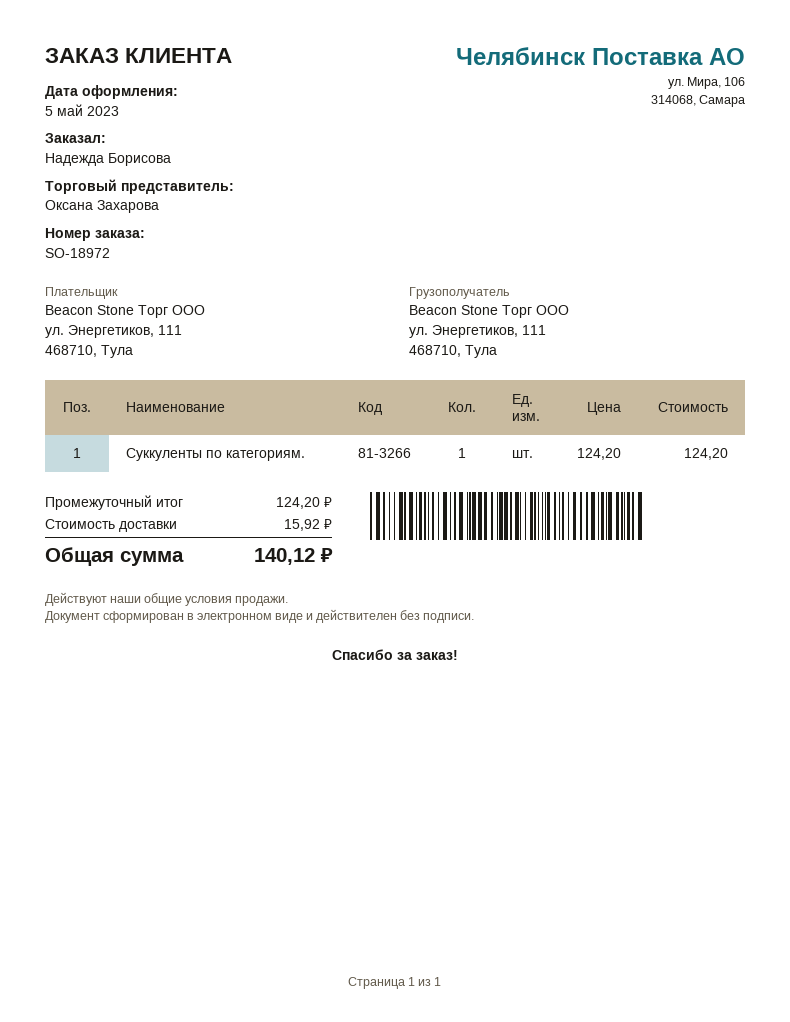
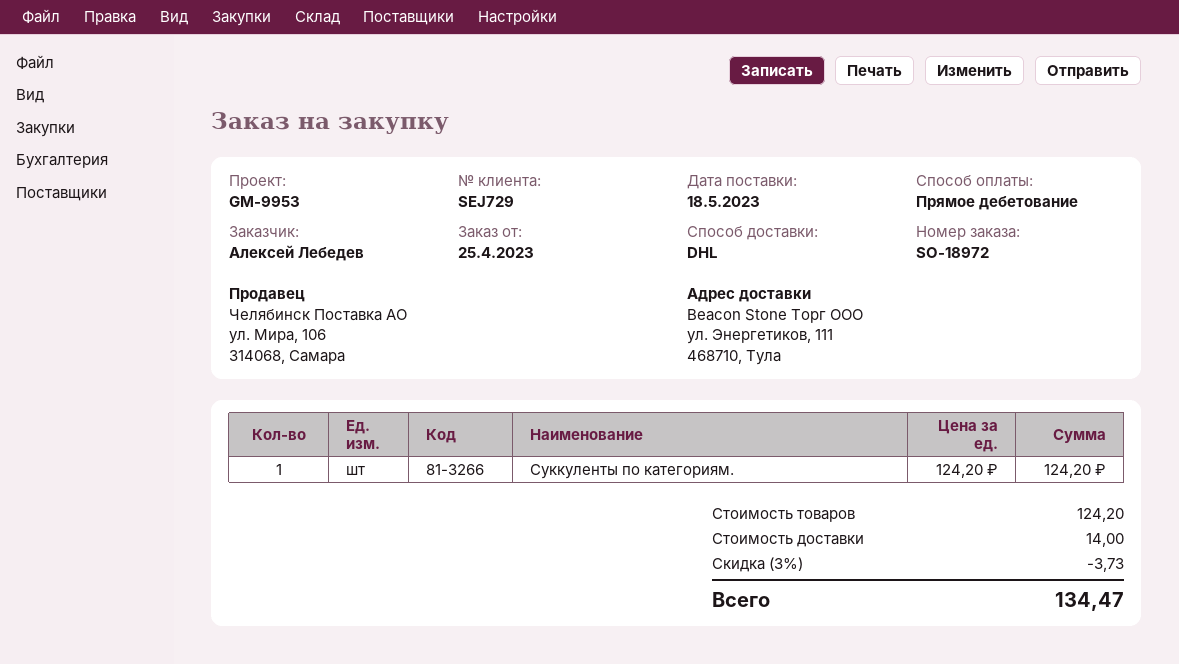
order date: 2023-05-05 -> 2023-04-25
ordered by: Надежда Борисова -> Алексей Лебедев
discount: none -> 3% = 3.73
shipping: 15.92 -> 14.00
total: 140.12 -> 134.47

